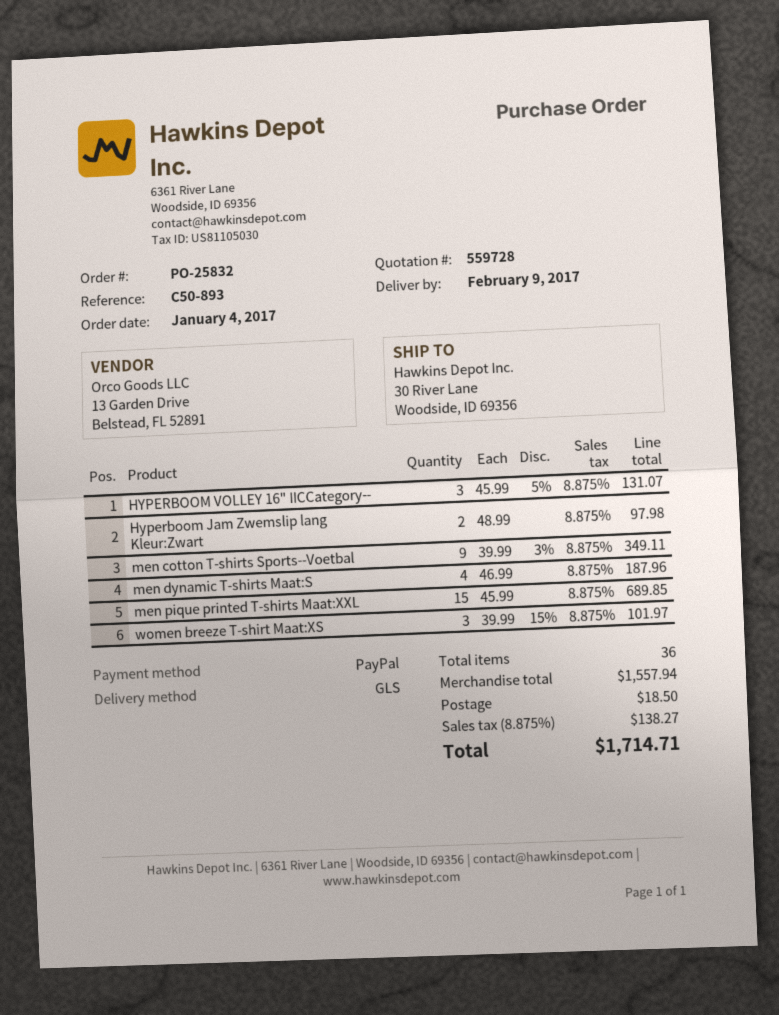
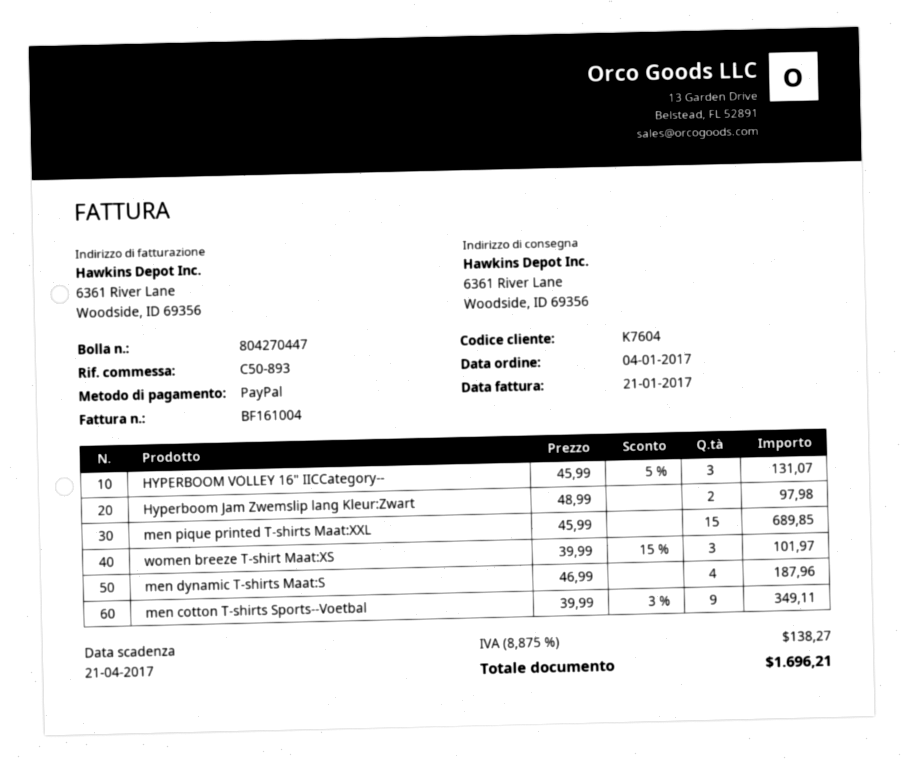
ship to: 30 River Lane, Woodside, ID 69356 -> 6361 River Lane, Woodside, ID 69356
shipping: 18.50 -> none
total: 1714.71 -> 1696.21

